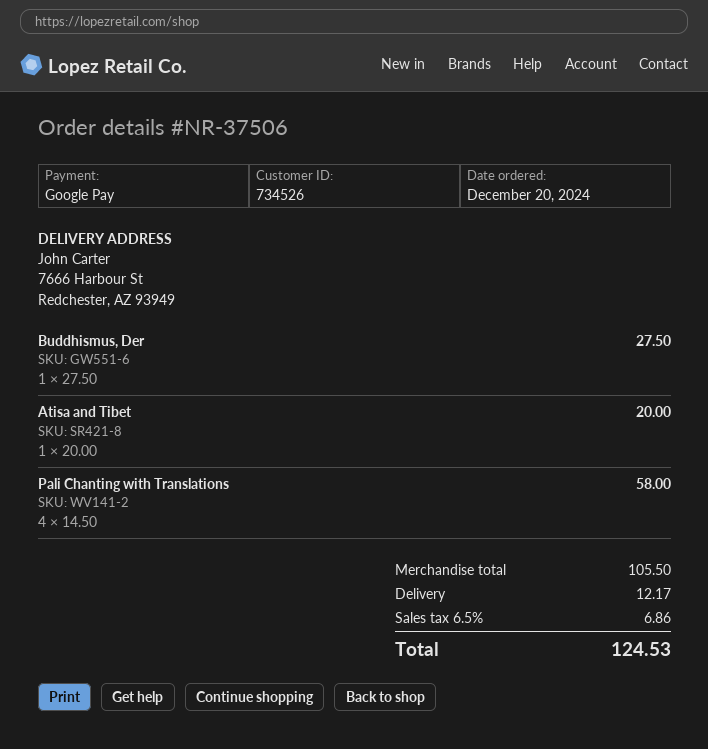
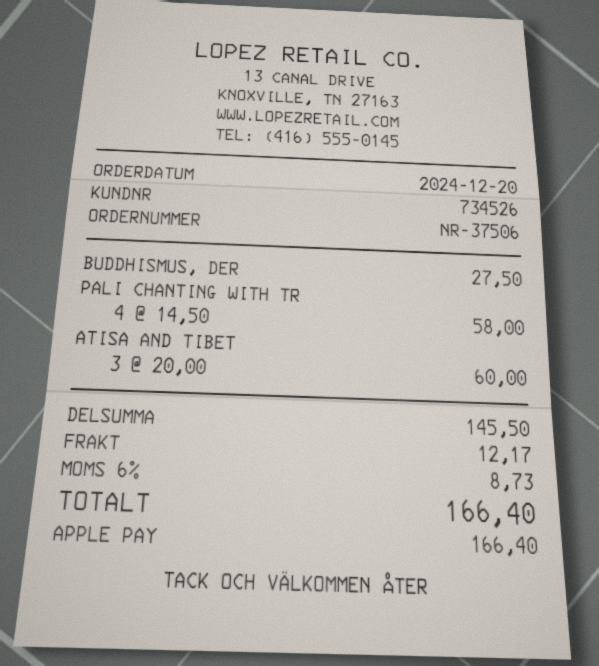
payment method: Google Pay -> Apple Pay
Atisa and Tibet: 1 x 20.00 = 20.00 -> 3 x 20.00 = 60.00
subtotal: 105.50 -> 145.50
tax: 6.5% = 6.86 -> 6% = 8.73
total: 124.53 -> 166.40

